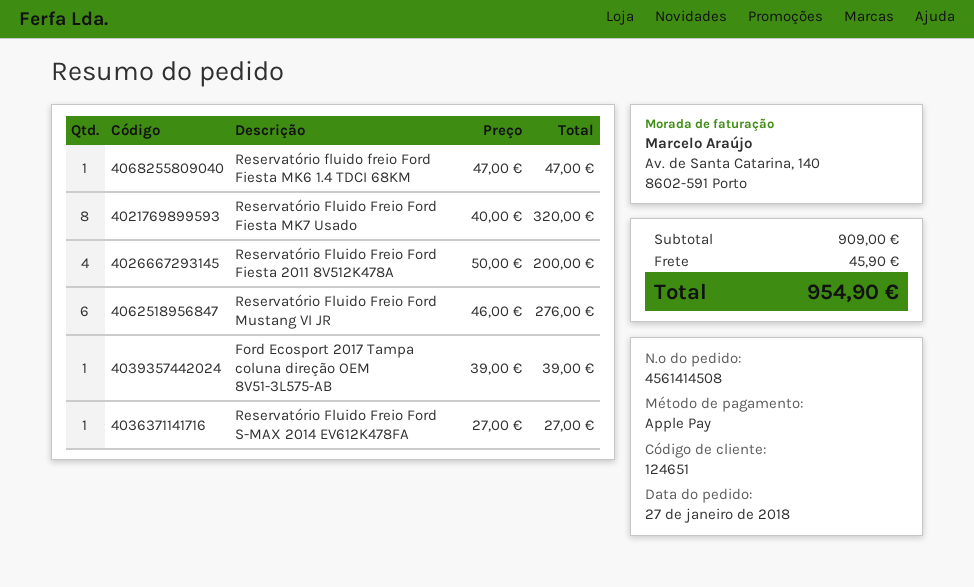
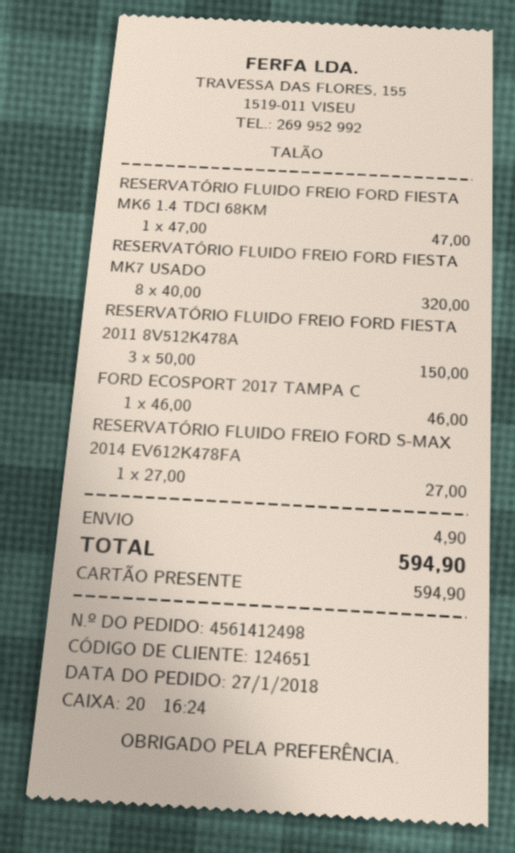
order number: 4561414508 -> 4561412498
payment method: Apple Pay -> gift card
Reservatório Fluido Freio Ford Fiesta 2011 8V512K478A: 4 x 50.00 = 200.00 -> 3 x 50.00 = 150.00
Reservatório Fluido Freio Ford Mustang VI JR: 6 x 46.00 = 276.00 -> none
Ford Ecosport 2017 Tampa coluna direção OEM 8V51-3L575-AB: 1 x 39.00 = 39.00 -> 1 x 46.00 = 46.00
shipping: 45.90 -> 4.90
total: 954.90 -> 594.90

